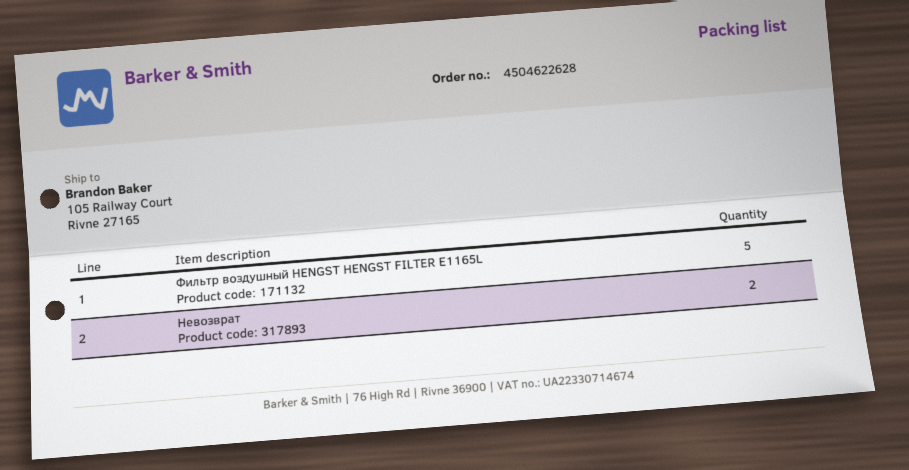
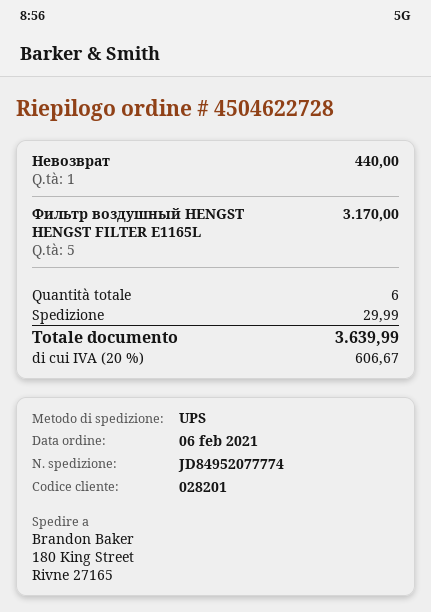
order number: 4504622628 -> 4504622728
ship to: 105 Railway Court, Rivne 27165 -> 180 King Street, Rivne 27165
Невозврат: 2 -> 1

